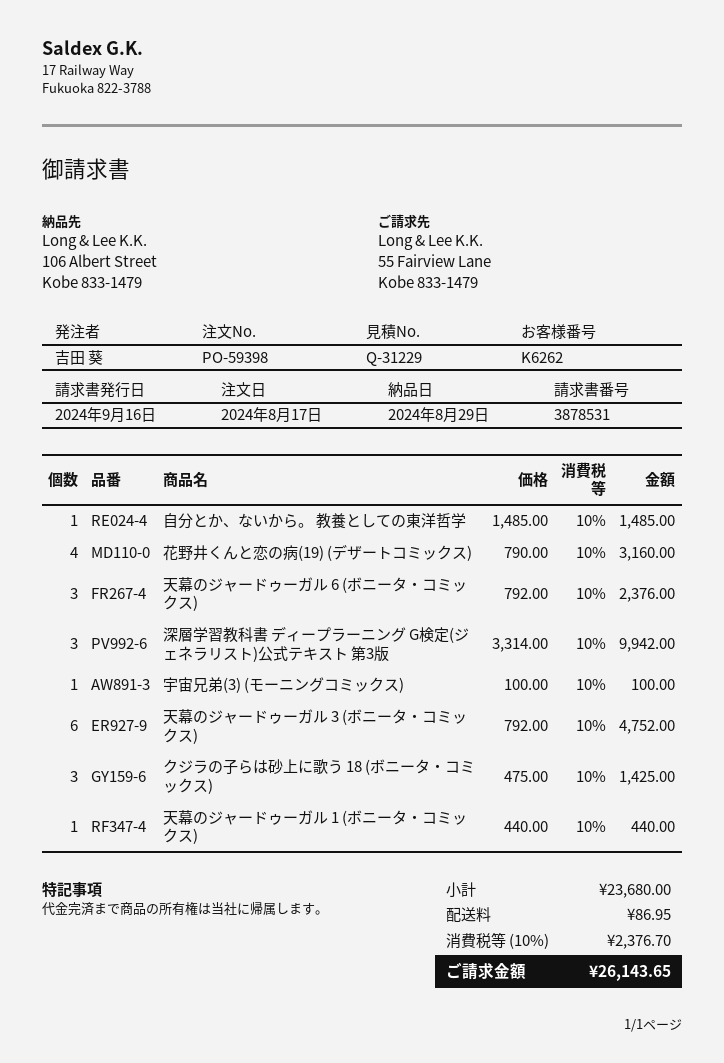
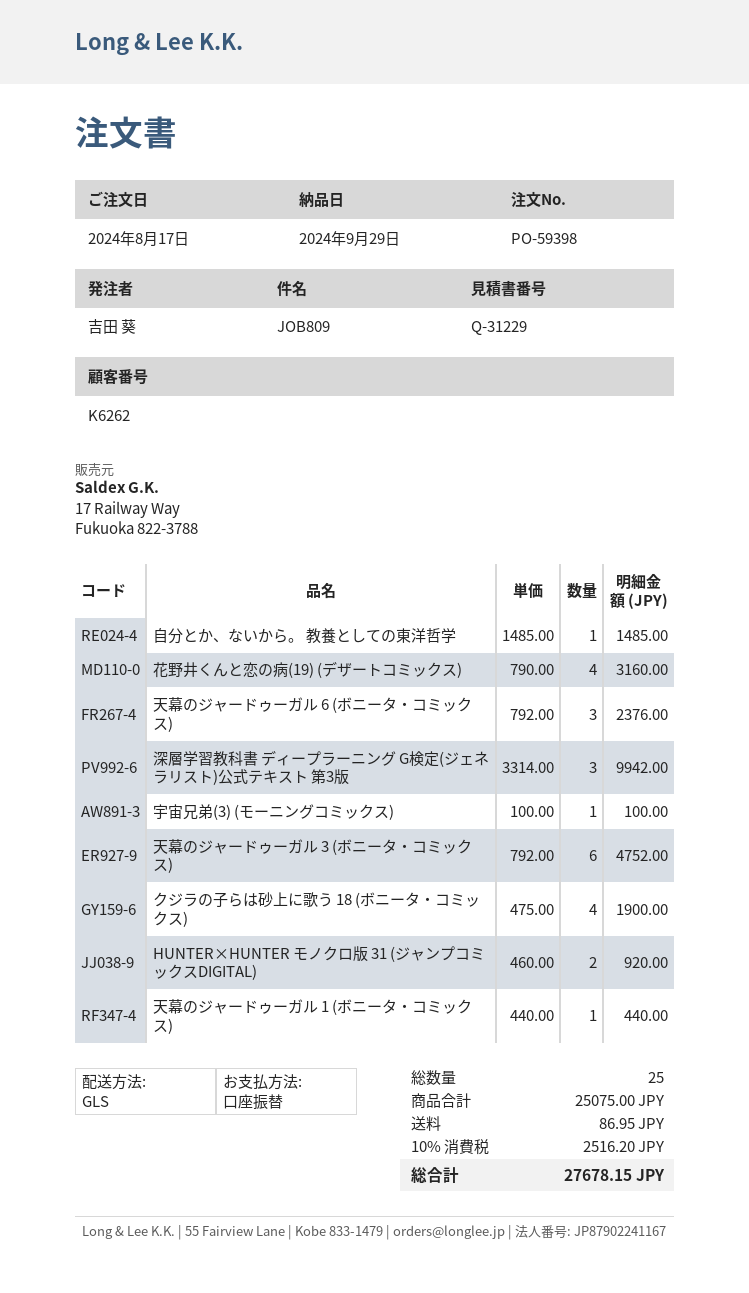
delivery date: 2024-08-29 -> 2024-09-29
クジラの子らは砂上に歌う 18 (ボニータ・コミックス): 3 x 475.00 = 1425.00 -> 4 x 475.00 = 1900.00
HUNTER×HUNTER モノクロ版 31 (ジャンプコミックスDIGITAL): none -> 2 x 460.00 = 920.00
subtotal: 23680.00 -> 25075.00
tax: 10% = 2376.70 -> 10% = 2516.20
total: 26143.65 -> 27678.15

